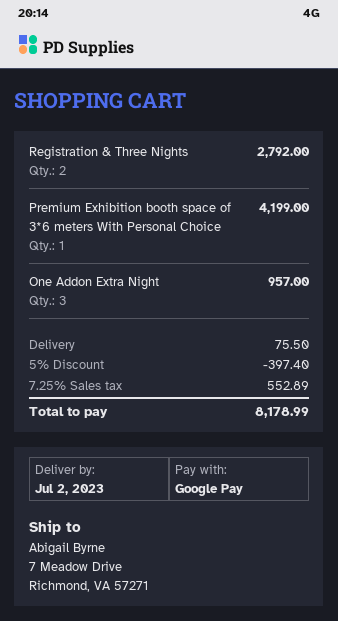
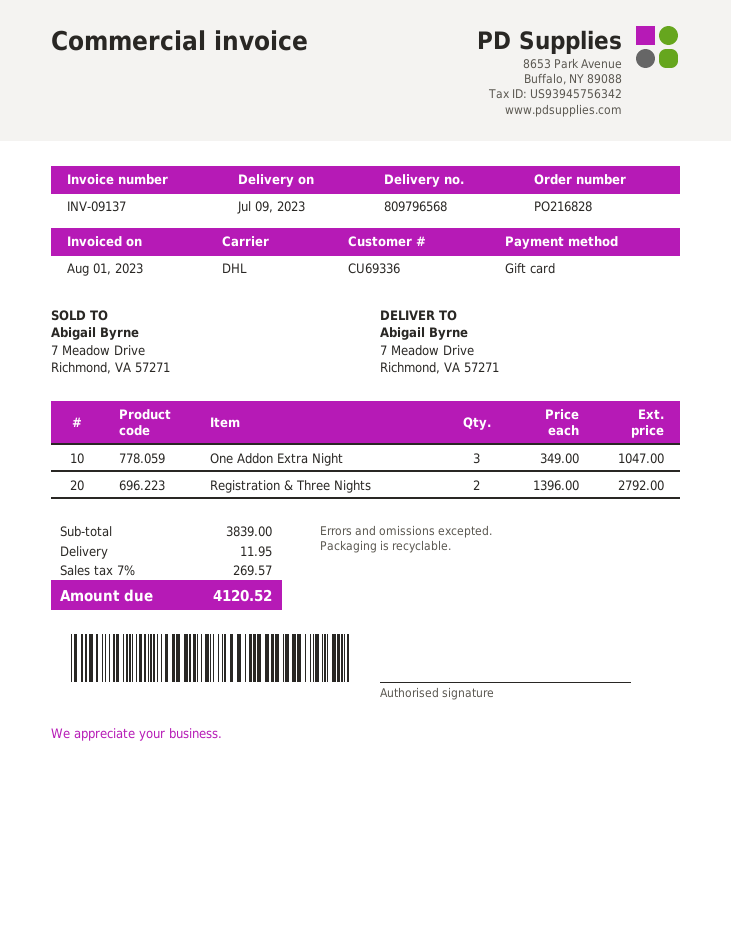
delivery date: 2023-07-02 -> 2023-07-09
payment method: Google Pay -> gift card
Premium Exhibition booth space of 3*6 meters With Personal Choice: 1 for 4199.00 -> none
One Addon Extra Night: 3 for 957.00 -> 3 for 1047.00
discount: 5% = 397.40 -> none
shipping: 75.50 -> 11.95
tax: 7.25% = 552.89 -> 7% = 269.57
total: 8178.99 -> 4120.52

